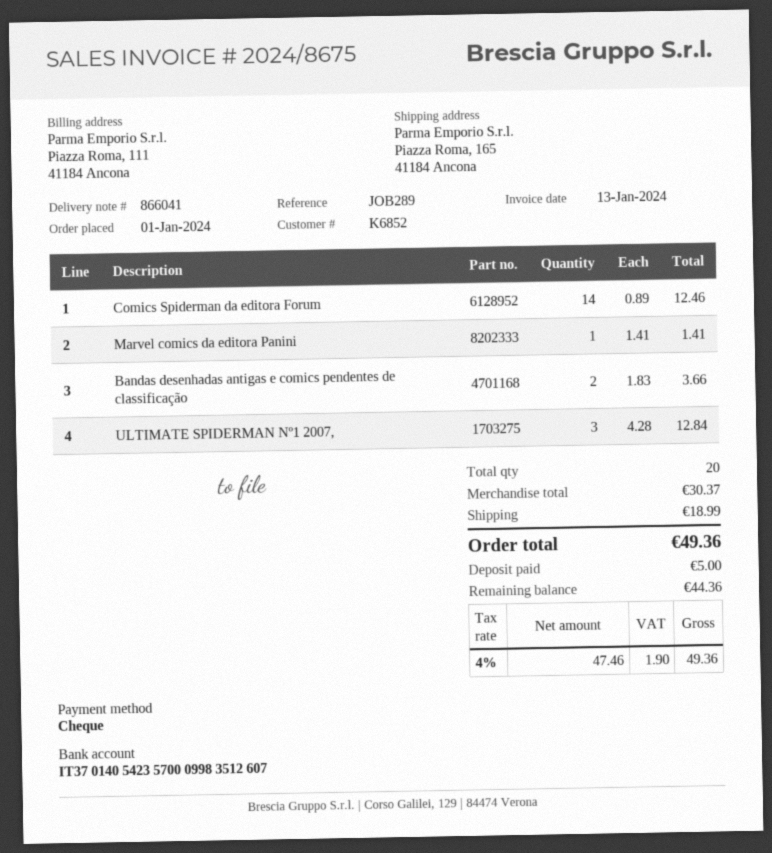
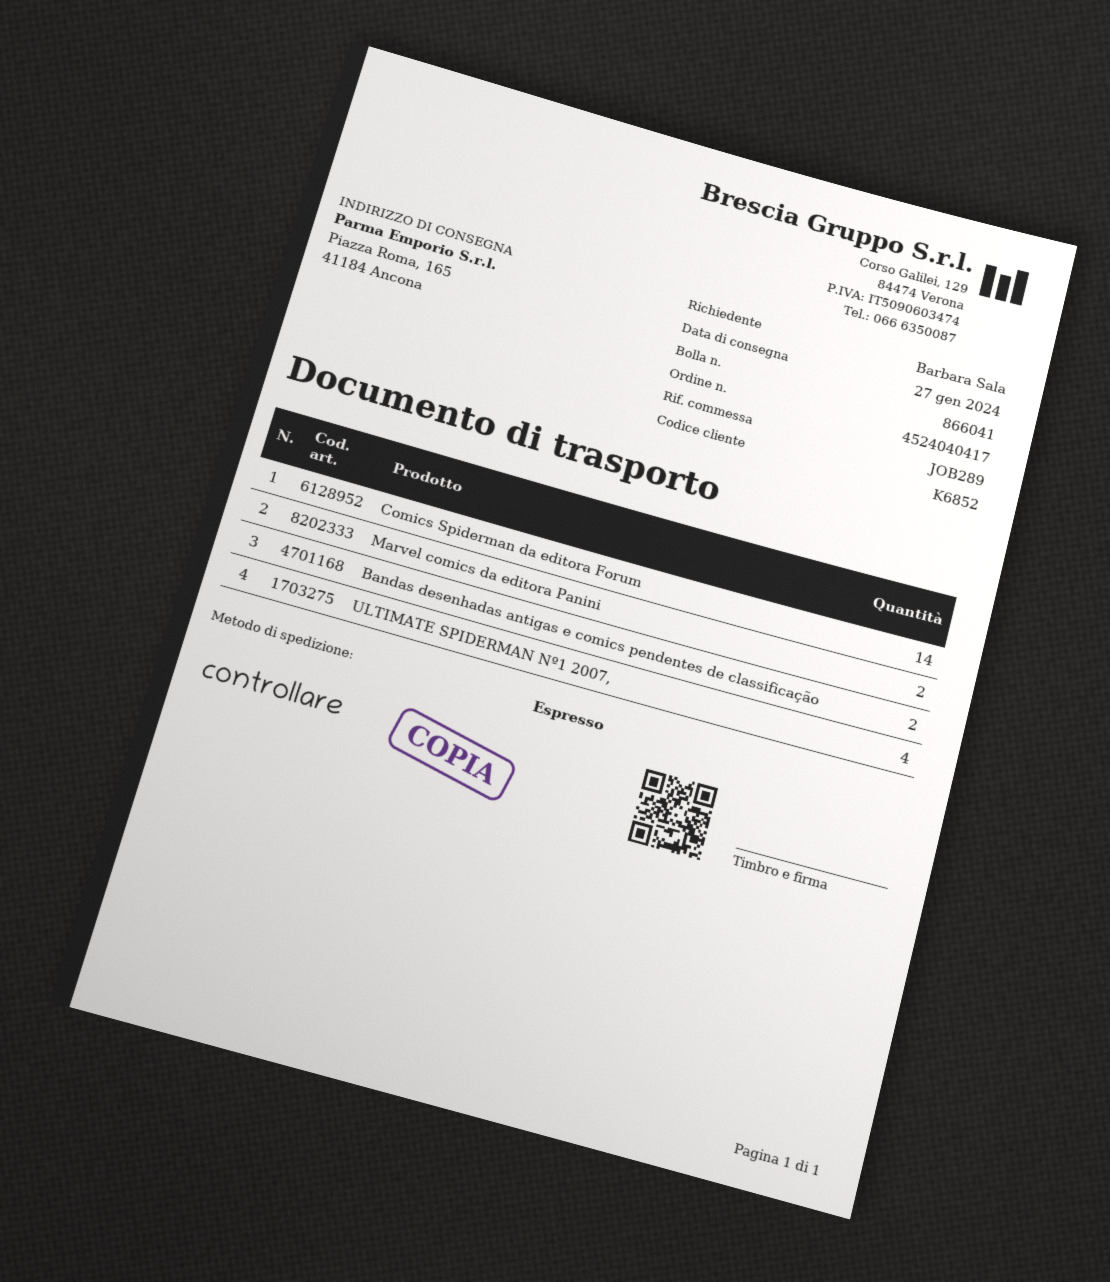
Marvel comics da editora Panini: 1 -> 2
ULTIMATE SPIDERMAN Nº1 2007,: 3 -> 4

